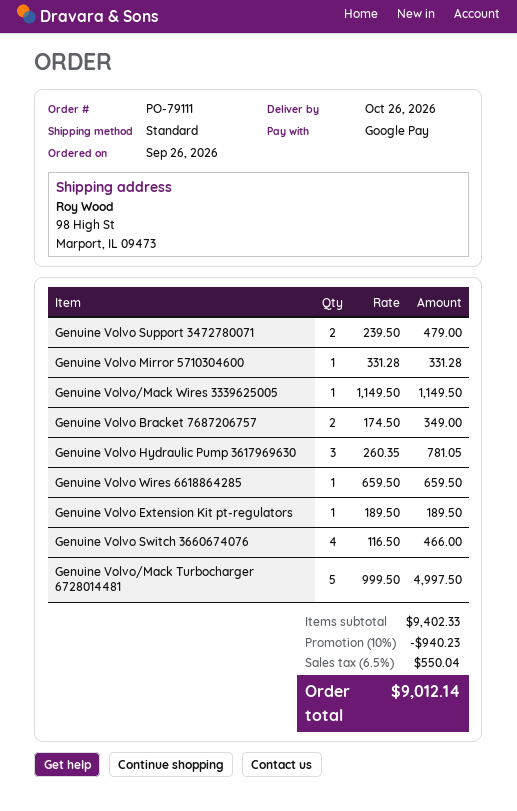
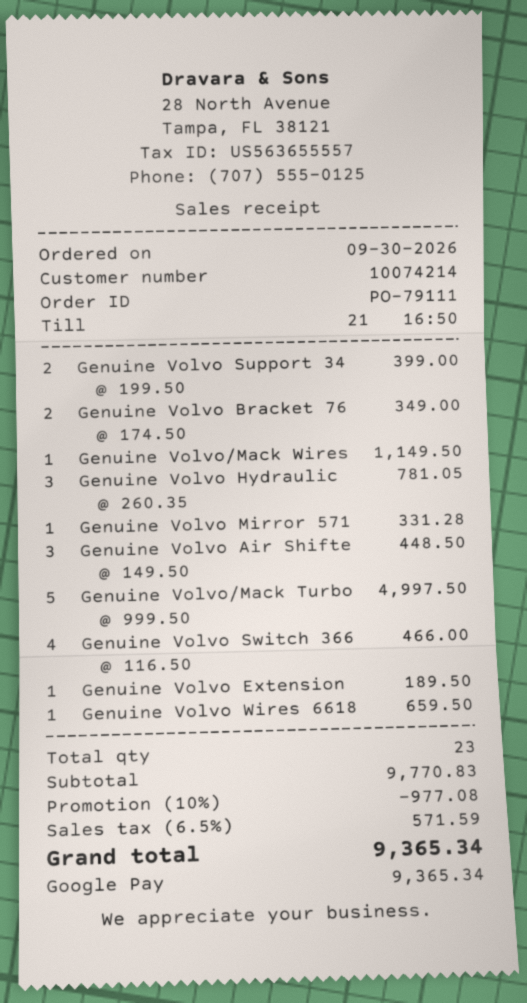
order date: 2026-09-26 -> 2026-09-30
Genuine Volvo Support 3472780071: 2 x 239.50 = 479.00 -> 2 x 199.50 = 399.00
Genuine Volvo Air Shifte: none -> 3 x 149.50 = 448.50
subtotal: 9402.33 -> 9770.83
discount: 10% = 940.23 -> 10% = 977.08
tax: 6.5% = 550.04 -> 6.5% = 571.59
total: 9012.14 -> 9365.34

